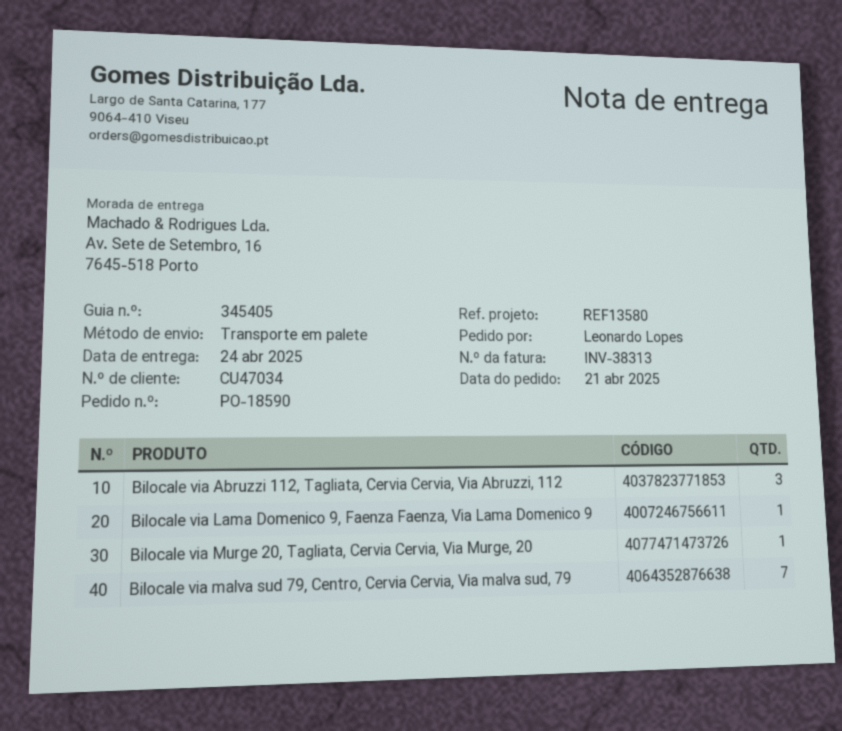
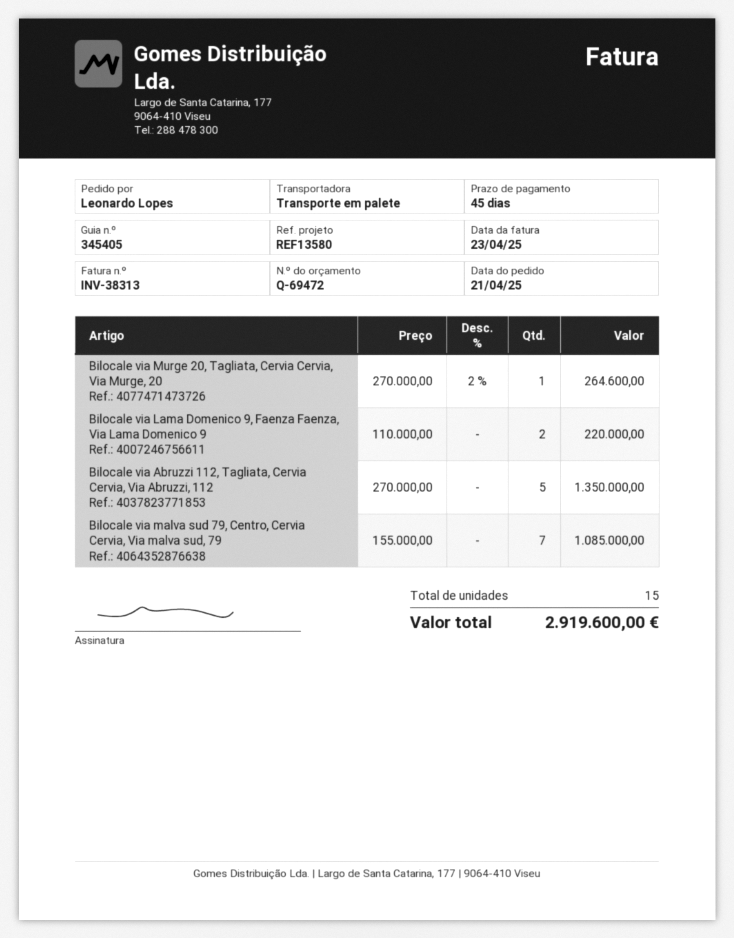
Bilocale via Abruzzi 112, Tagliata, Cervia Cervia, Via Abruzzi, 112: 3 -> 5
Bilocale via Lama Domenico 9, Faenza Faenza, Via Lama Domenico 9: 1 -> 2

